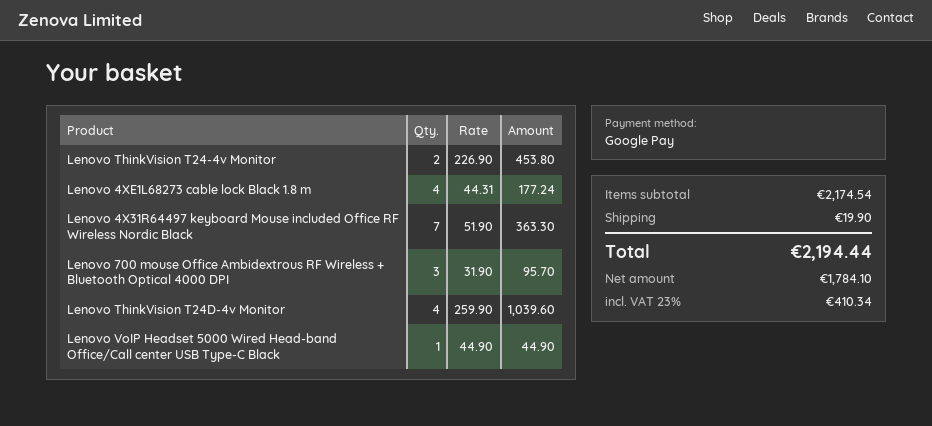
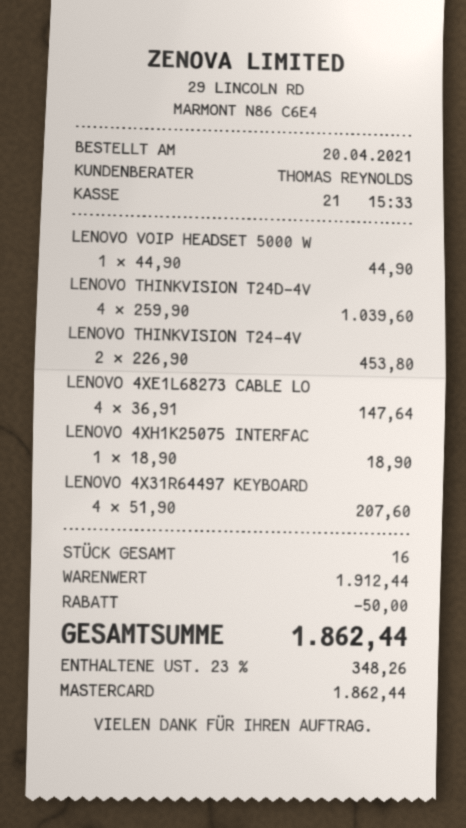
payment method: Google Pay -> Mastercard
Lenovo 4XE1L68273 cable lock Black 1.8 m: 4 x 44.31 = 177.24 -> 4 x 36.91 = 147.64
Lenovo 4X31R64497 keyboard Mouse included Office RF Wireless Nordic Black: 7 x 51.90 = 363.30 -> 4 x 51.90 = 207.60
Lenovo 700 mouse Office Ambidextrous RF Wireless + Bluetooth Optical 4000 DPI: 3 x 31.90 = 95.70 -> none
LENOVO 4XH1K25075 INTERFAC: none -> 1 x 18.90 = 18.90
subtotal: 2174.54 -> 1912.44
discount: none -> 50.00
shipping: 19.90 -> none
tax: 23% = 410.34 -> 23% = 348.26
total: 2194.44 -> 1862.44

